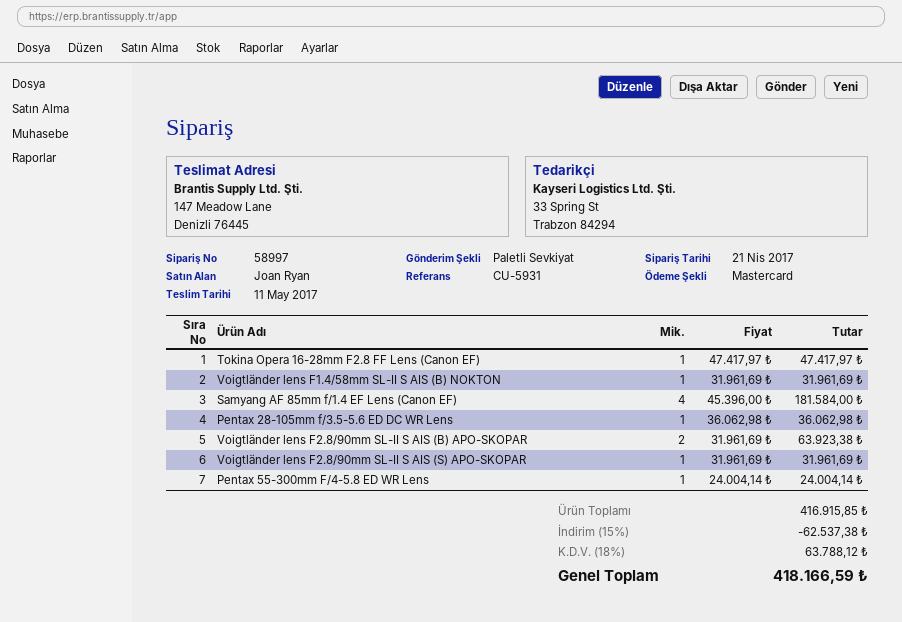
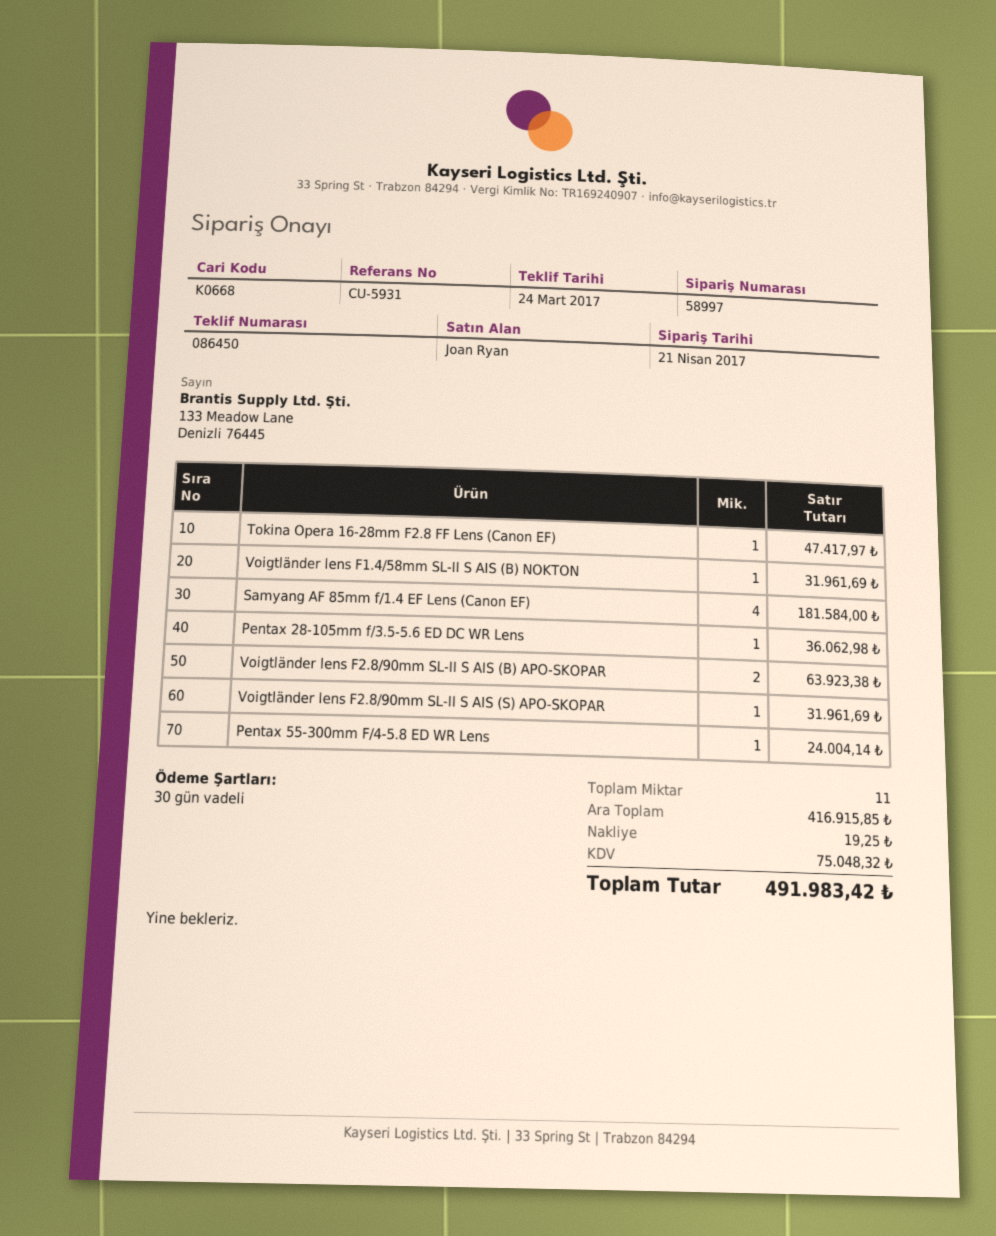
discount: 15% = 62537.38 -> none
shipping: none -> 19.25
tax: 63788.12 -> 75048.32
total: 418166.59 -> 491983.42

